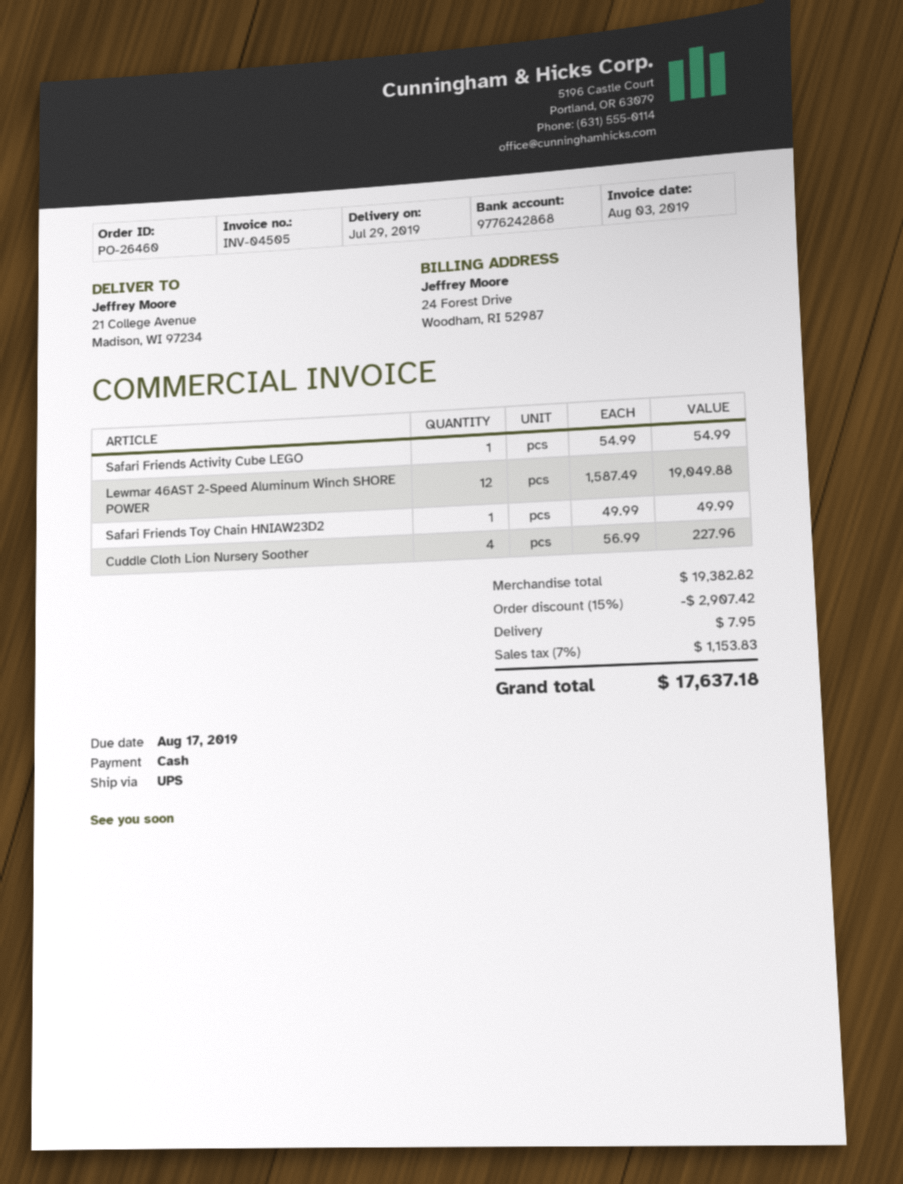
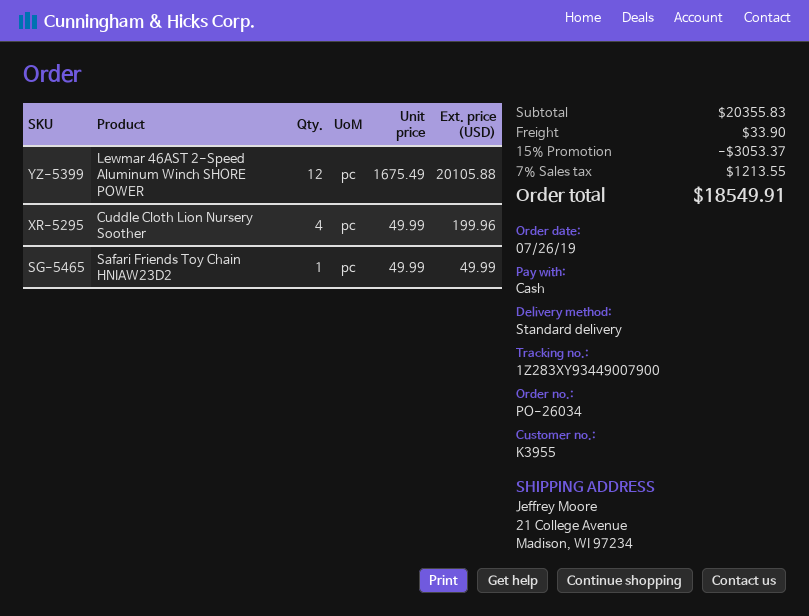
order number: PO-26460 -> PO-26034
shipping method: UPS -> standard
Safari Friends Activity Cube LEGO: 1 x 54.99 = 54.99 -> none
Lewmar 46AST 2-Speed Aluminum Winch SHORE POWER: 12 x 1587.49 = 19049.88 -> 12 x 1675.49 = 20105.88
Cuddle Cloth Lion Nursery Soother: 4 x 56.99 = 227.96 -> 4 x 49.99 = 199.96
subtotal: 19382.82 -> 20355.83
discount: 15% = 2907.42 -> 15% = 3053.37
shipping: 7.95 -> 33.90
tax: 7% = 1153.83 -> 7% = 1213.55
total: 17637.18 -> 18549.91

